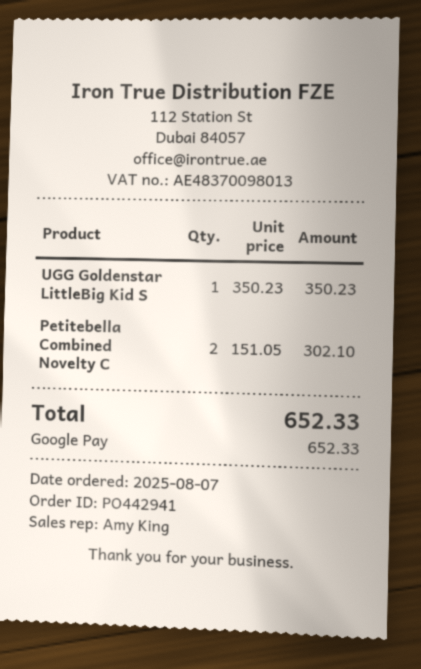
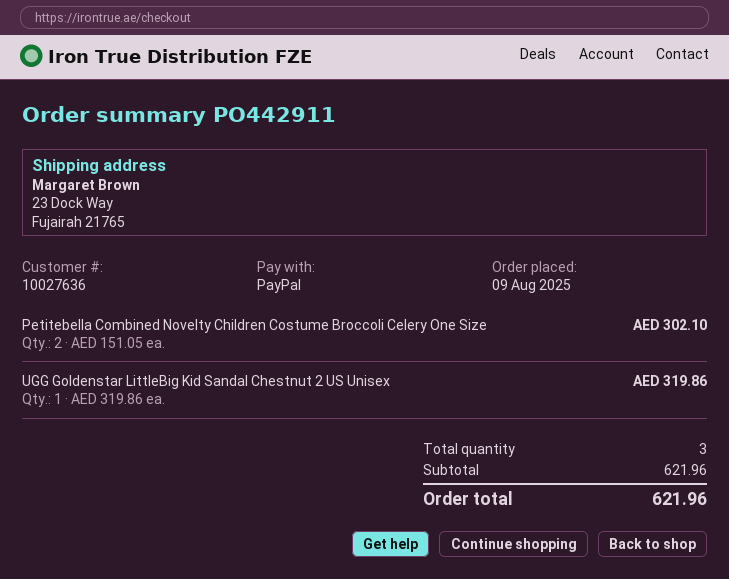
order number: PO442941 -> PO442911
order date: 2025-08-07 -> 2025-08-09
payment method: Google Pay -> PayPal
UGG Goldenstar LittleBig Kid S: 1 x 350.23 = 350.23 -> 1 x 319.86 = 319.86
total: 652.33 -> 621.96

